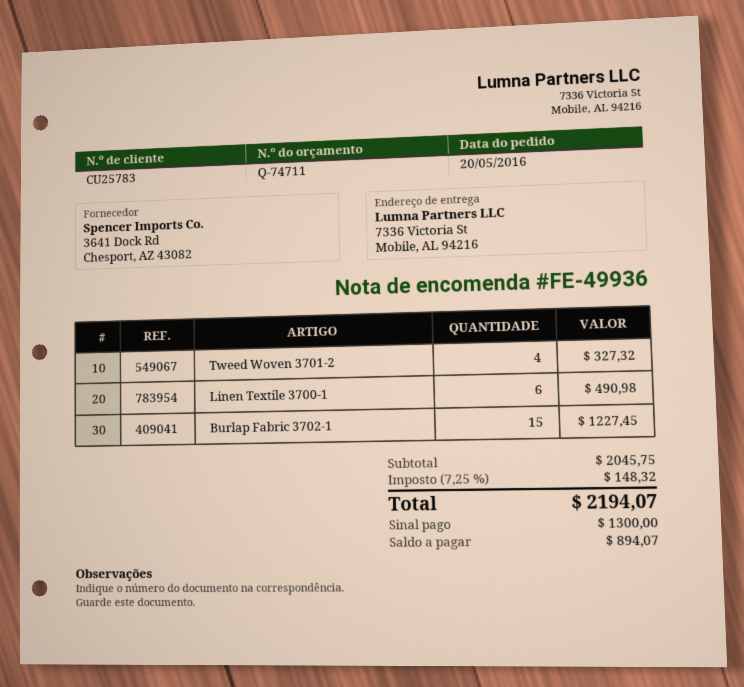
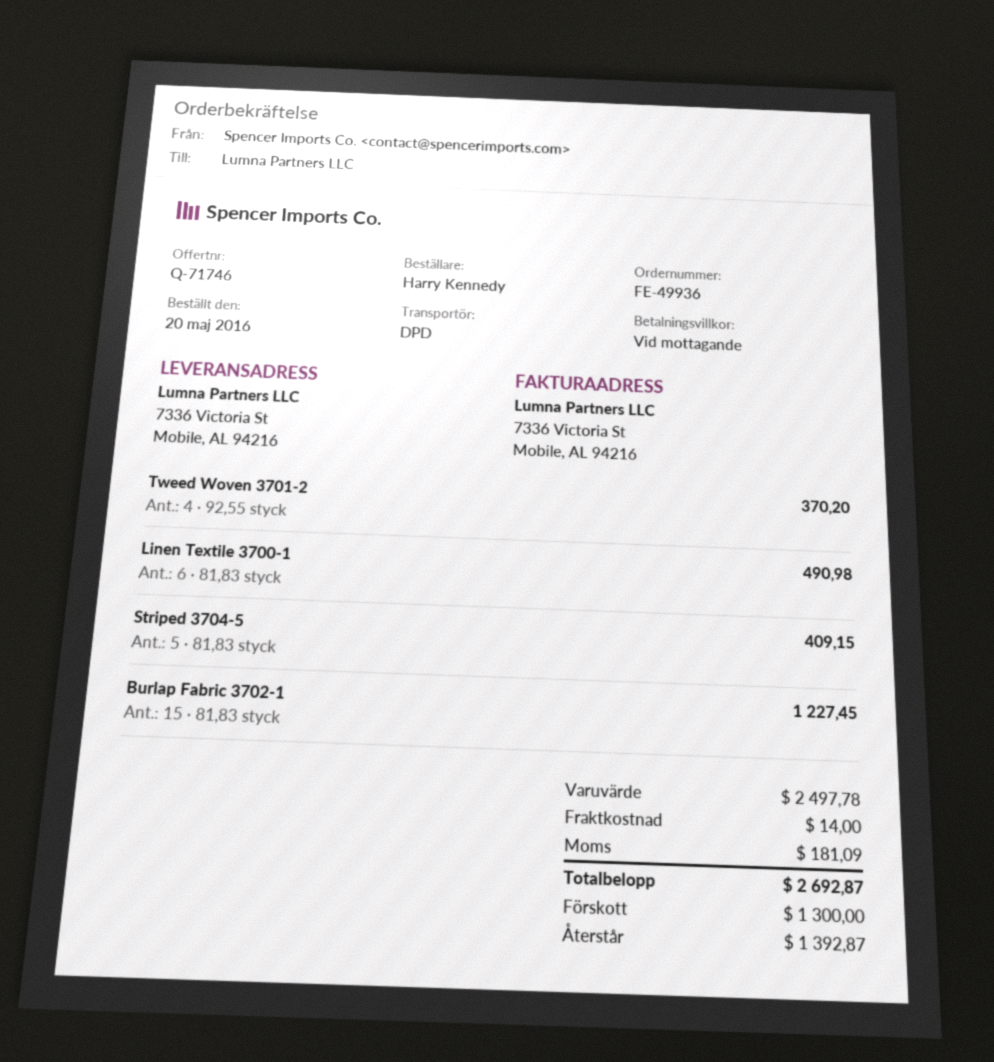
quote number: Q-74711 -> Q-71746
Tweed Woven 3701-2: 4 for 327.32 -> 4 for 370.20
Striped 3704-5: none -> 5 for 409.15
subtotal: 2045.75 -> 2497.78
shipping: none -> 14.00
tax: 148.32 -> 181.09
total: 2194.07 -> 2692.87
balance: 894.07 -> 1392.87

